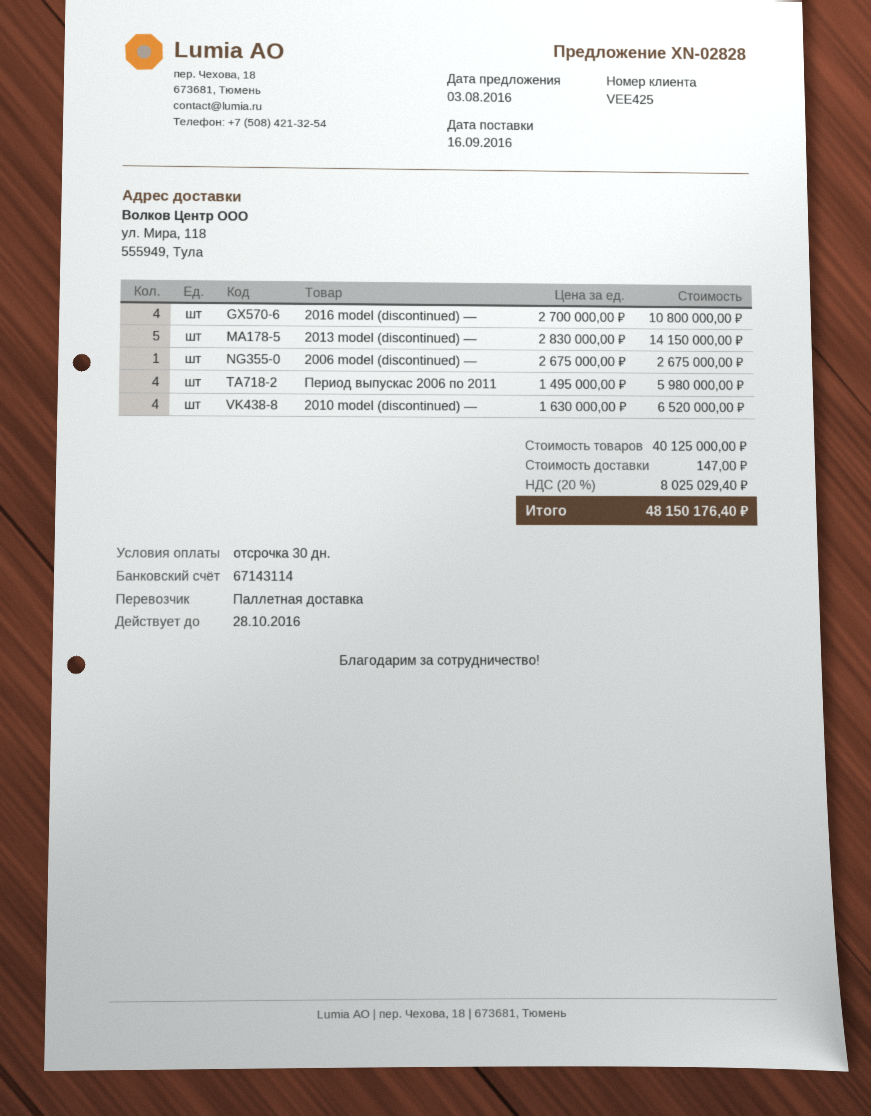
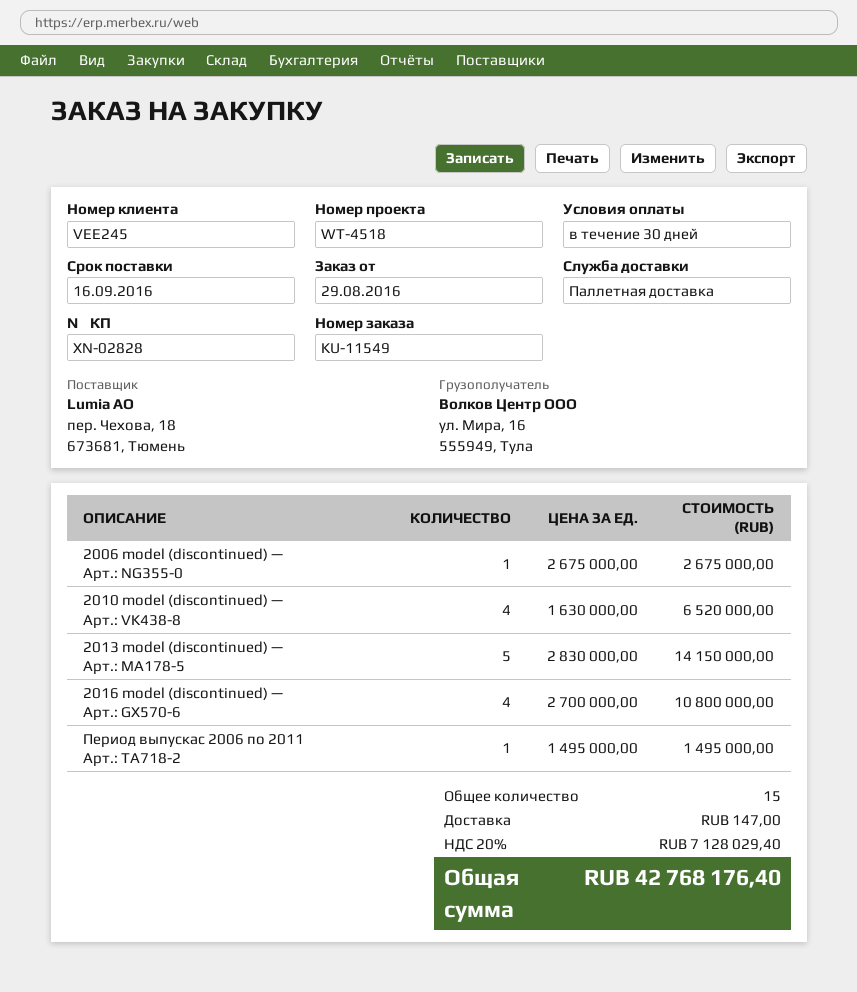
customer number: VEE425 -> VEE245
ship to: ул. Мира, 118, 555949, Тула -> ул. Мира, 16, 555949, Тула
Период выпускас 2006 по 2011: 4 x 1495000.00 = 5980000.00 -> 1 x 1495000.00 = 1495000.00
tax: 20% = 8025029.40 -> 20% = 7128029.40
total: 48150176.40 -> 42768176.40

